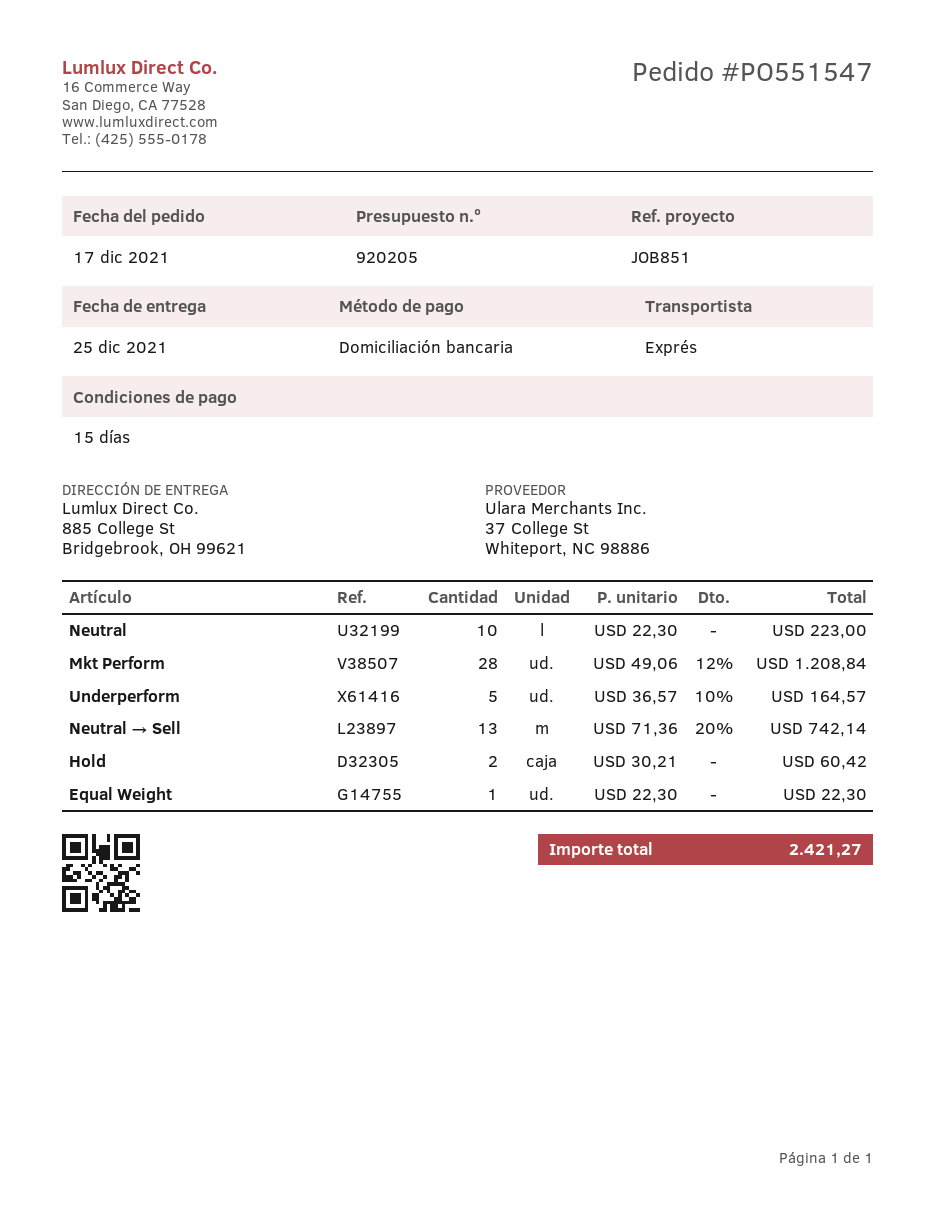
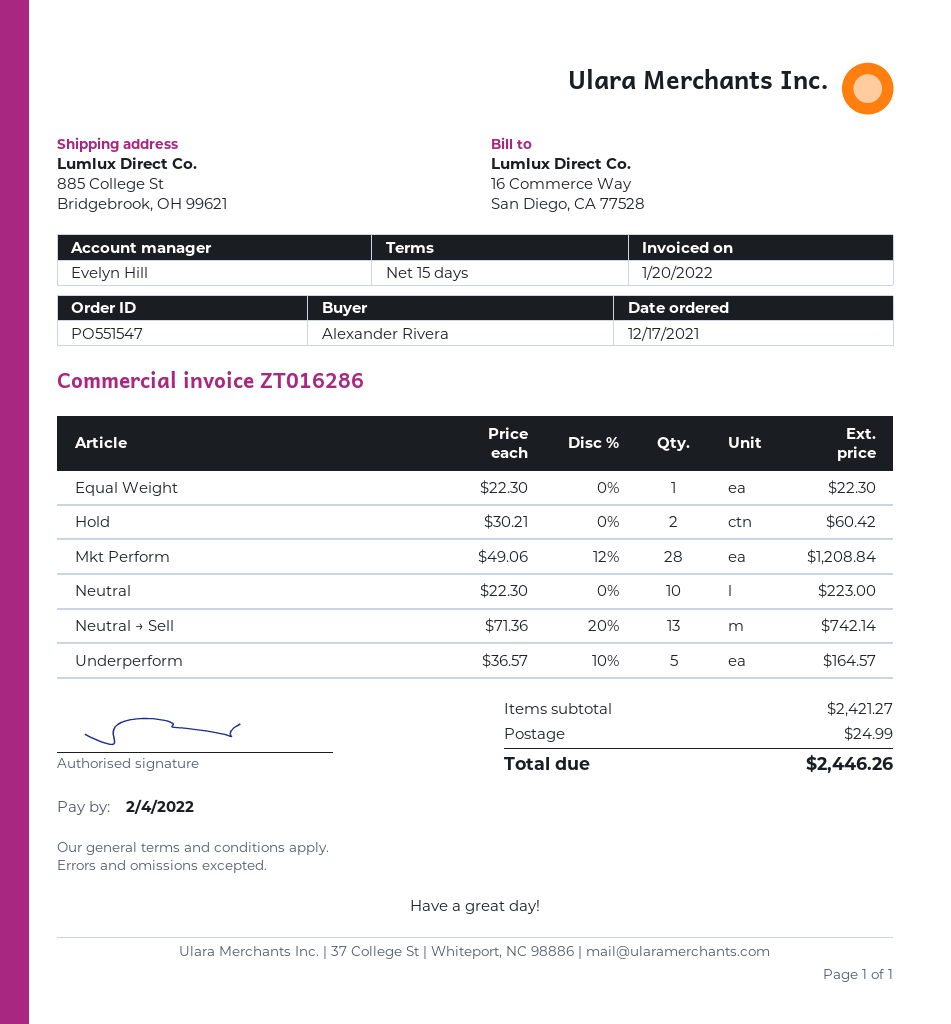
shipping: none -> 24.99
total: 2421.27 -> 2446.26

